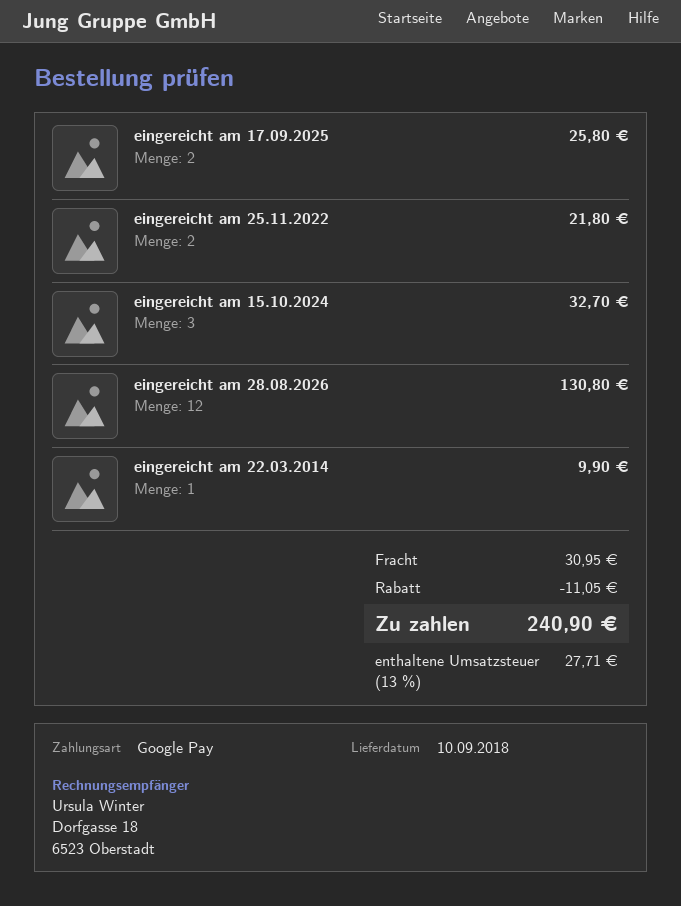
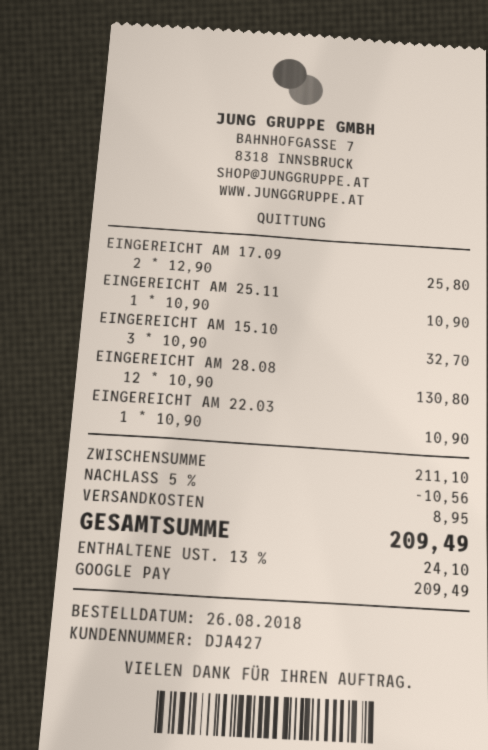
eingereicht am 25.11.2022: 2 for 21.80 -> 1 for 10.90
eingereicht am 22.03.2014: 1 for 9.90 -> 1 for 10.90
discount: 11.05 -> 10.56
shipping: 30.95 -> 8.95
tax: 13% = 27.71 -> 13% = 24.10
total: 240.90 -> 209.49

